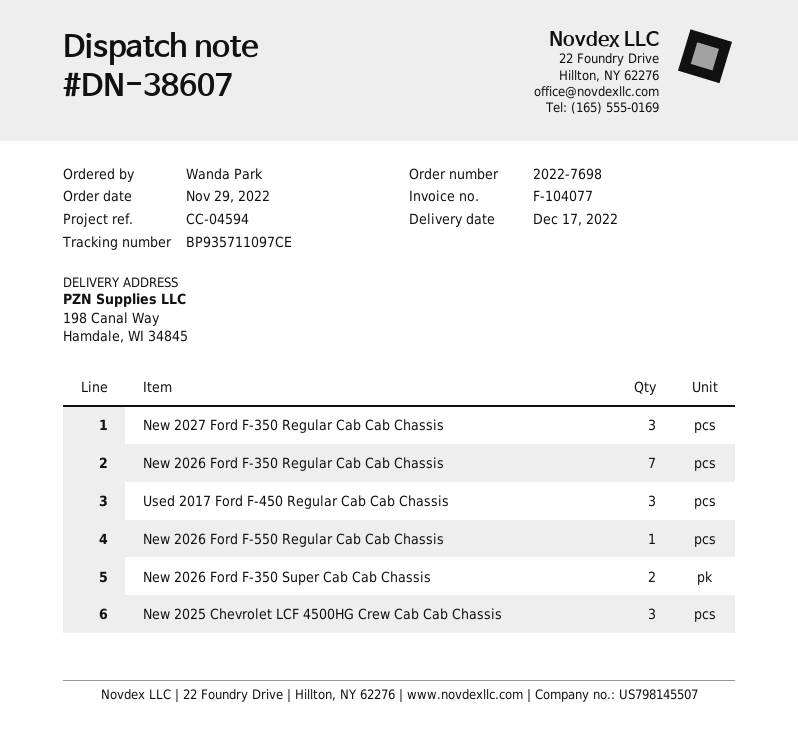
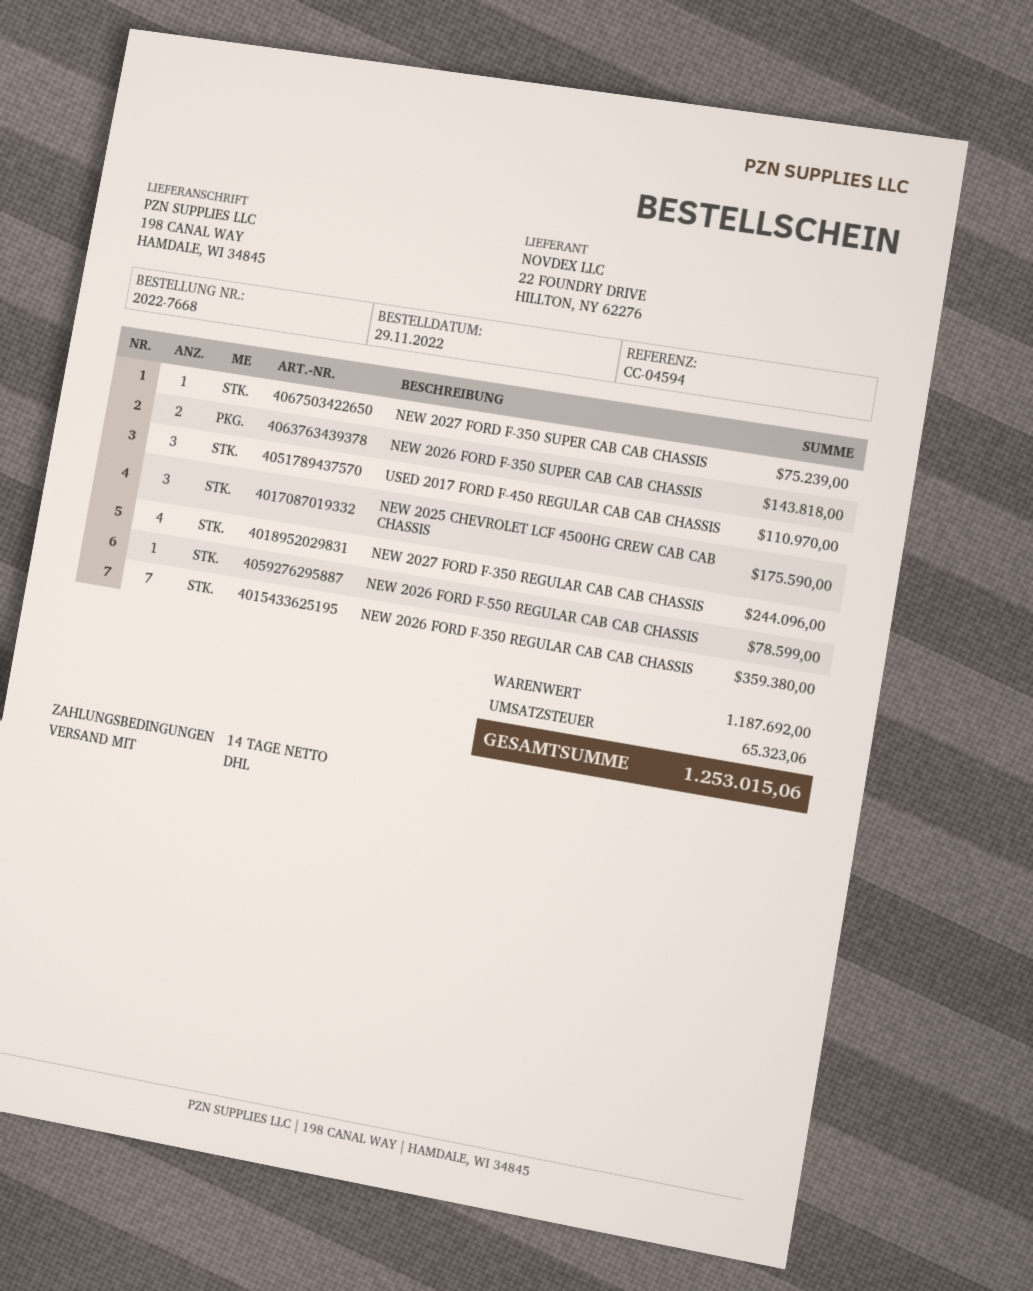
order number: 2022-7698 -> 2022-7668
New 2027 Ford F-350 Regular Cab Cab Chassis: 3 -> 4
NEW 2027 FORD F-350 SUPER CAB CAB CHASSIS: none -> 1

